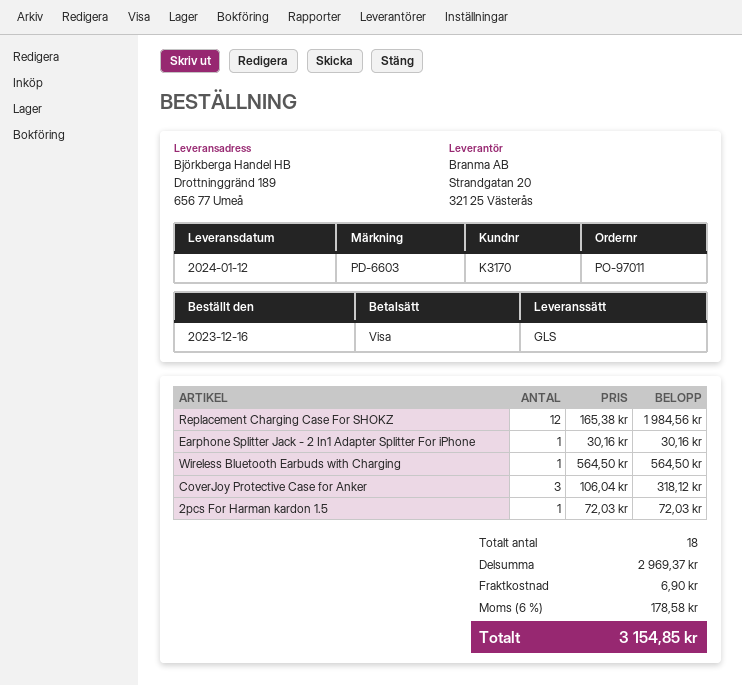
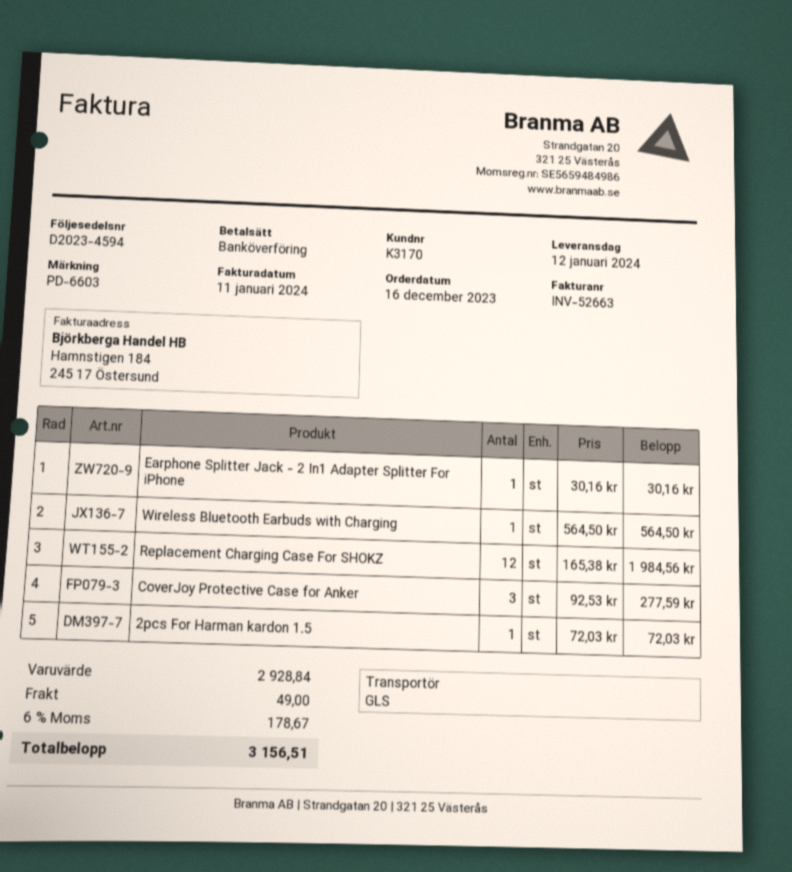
payment method: Visa -> bank transfer
CoverJoy Protective Case for Anker: 3 x 106.04 = 318.12 -> 3 x 92.53 = 277.59
subtotal: 2969.37 -> 2928.84
shipping: 6.90 -> 49.00
tax: 6% = 178.58 -> 6% = 178.67
total: 3154.85 -> 3156.51

